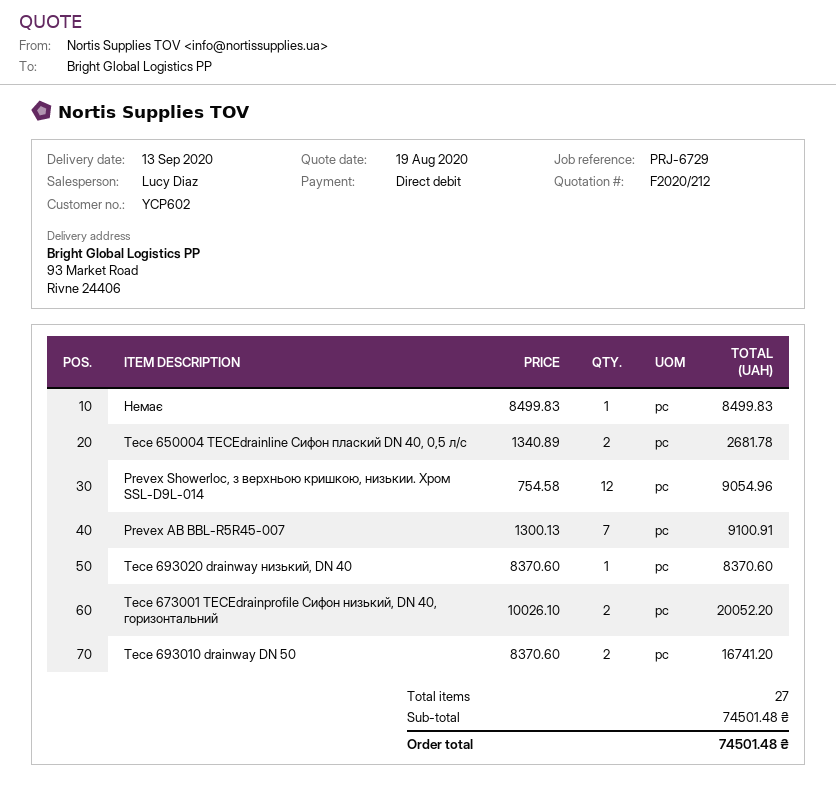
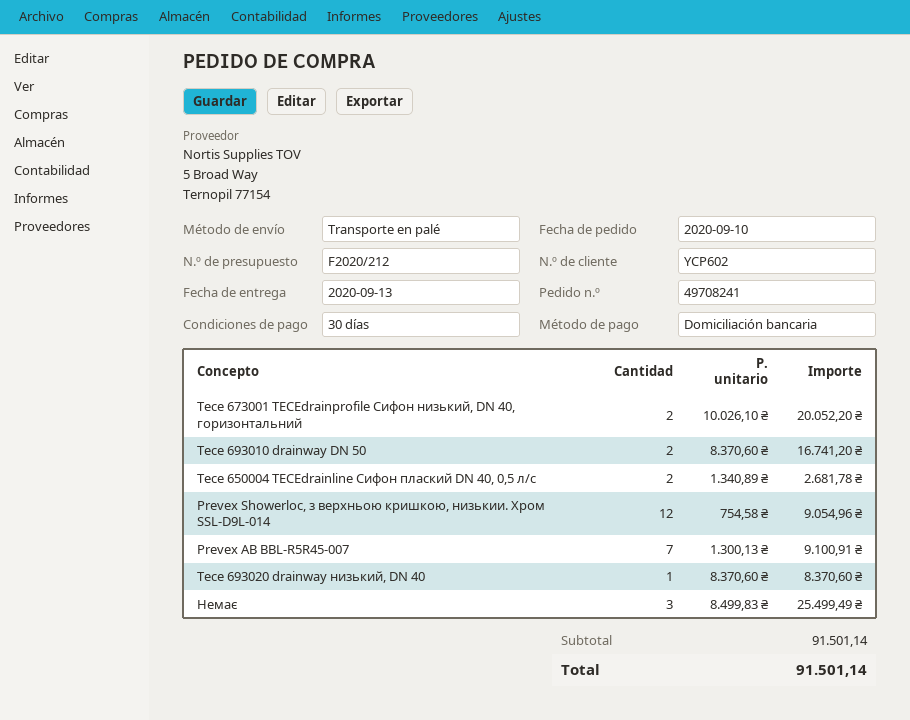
Немає: 1 x 8499.83 = 8499.83 -> 3 x 8499.83 = 25499.49
subtotal: 74501.48 -> 91501.14
total: 74501.48 -> 91501.14

